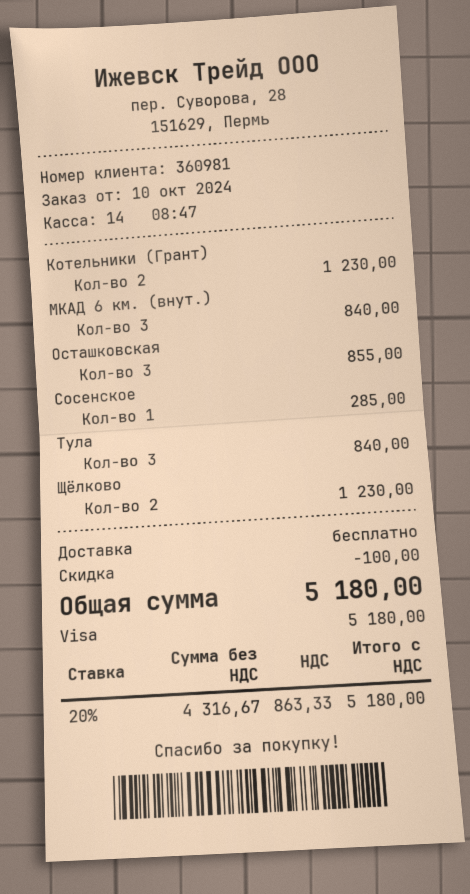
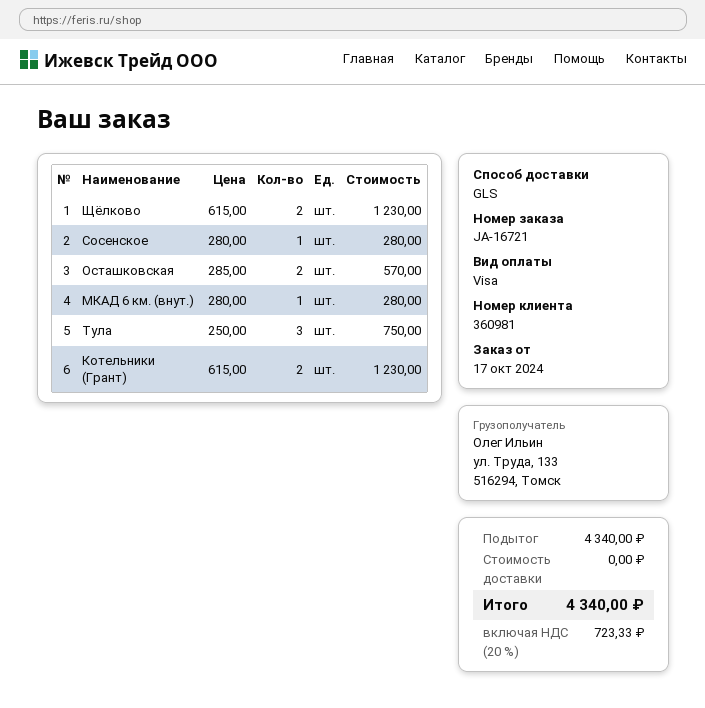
order date: 2024-10-10 -> 2024-10-17
МКАД 6 км. (внут.): 3 for 840.00 -> 1 for 280.00
Осташковская: 3 for 855.00 -> 2 for 570.00
Сосенское: 1 for 285.00 -> 1 for 280.00
Тула: 3 for 840.00 -> 3 for 750.00
discount: 100.00 -> none
tax: 20% = 863.33 -> 20% = 723.33
total: 5180.00 -> 4340.00

